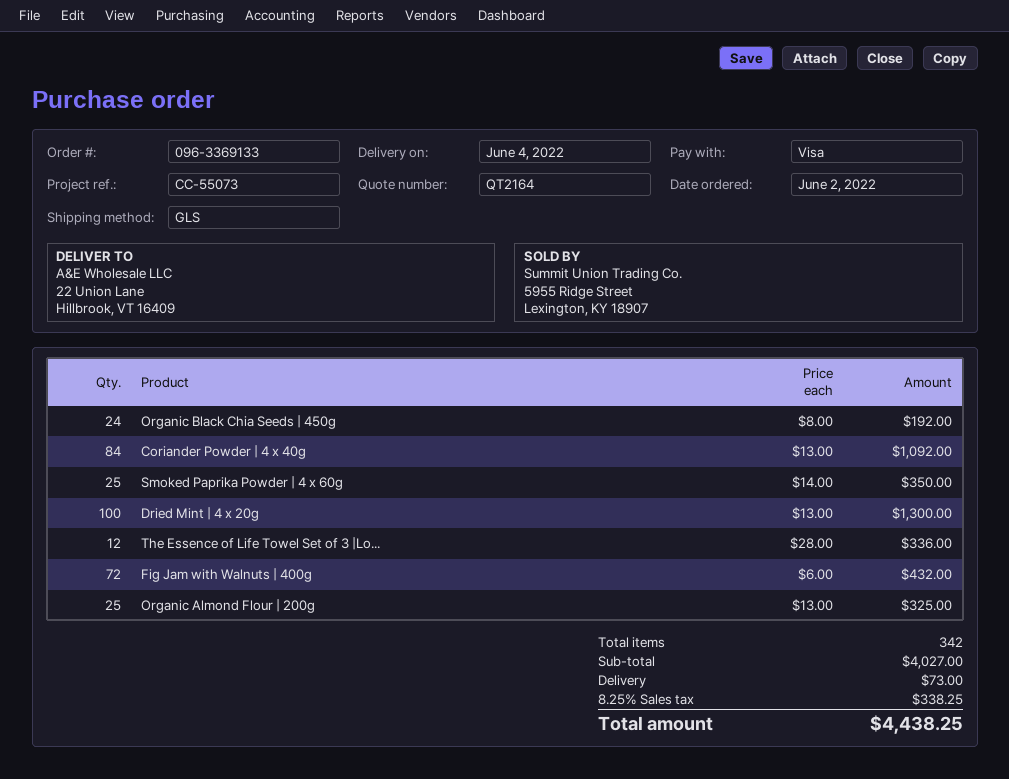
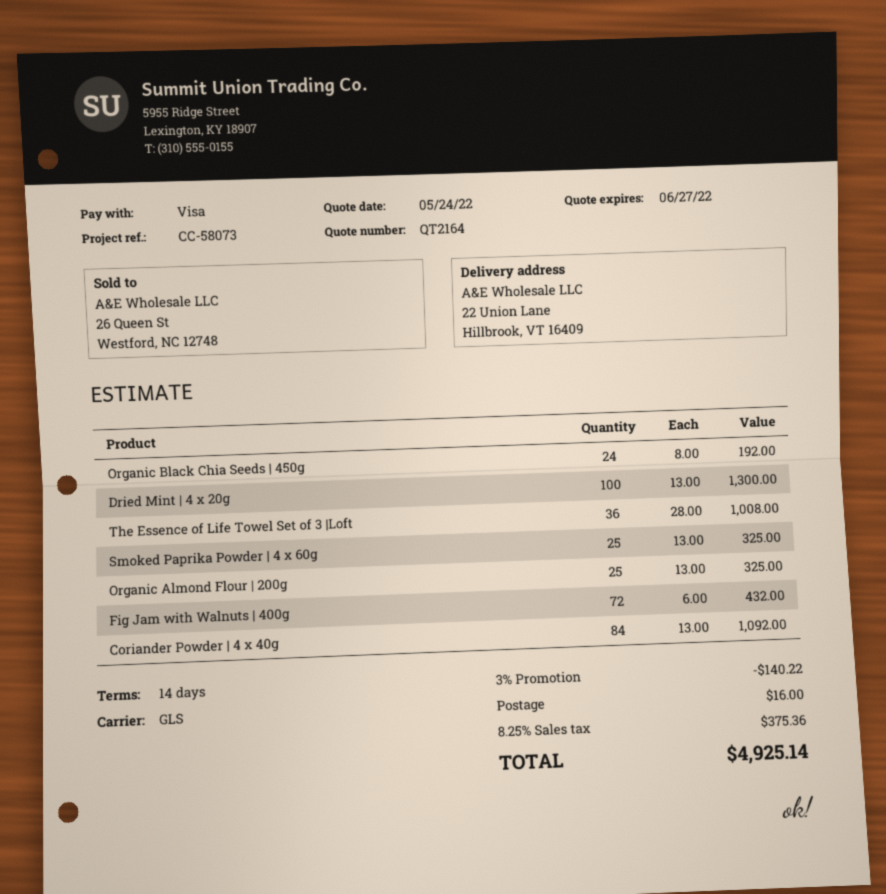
reference: CC-55073 -> CC-58073
Smoked Paprika Powder | 4 x 60g: 25 x 14.00 = 350.00 -> 25 x 13.00 = 325.00
The Essence of Life Towel Set of 3 |Lo...: 12 x 28.00 = 336.00 -> 36 x 28.00 = 1008.00
discount: none -> 3% = 140.22
shipping: 73.00 -> 16.00
tax: 8.25% = 338.25 -> 8.25% = 375.36
total: 4438.25 -> 4925.14

